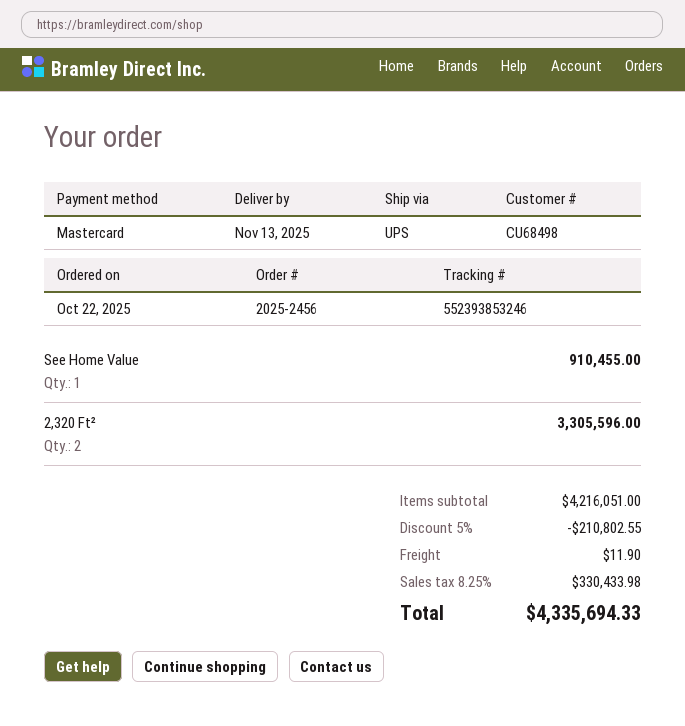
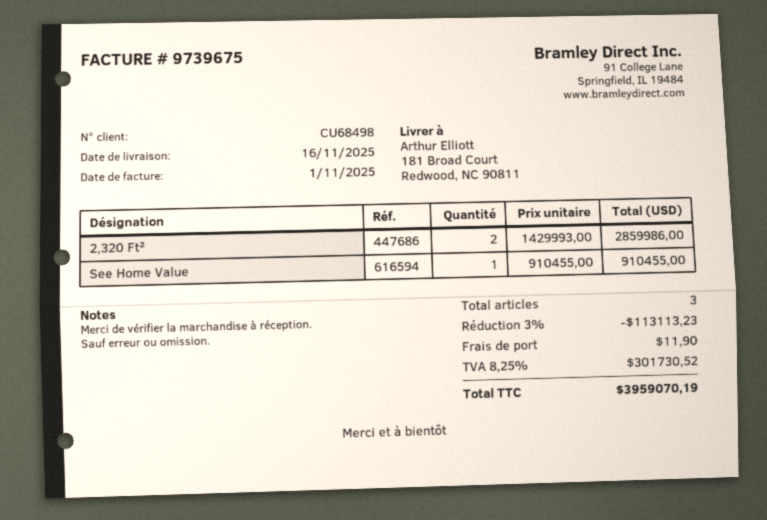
delivery date: 2025-11-13 -> 2025-11-16
2,320 Ft²: 2 for 3305596.00 -> 2 for 2859986.00
discount: 5% = 210802.55 -> 3% = 113113.23
tax: 8.25% = 330433.98 -> 8.25% = 301730.52
total: 4335694.33 -> 3959070.19

